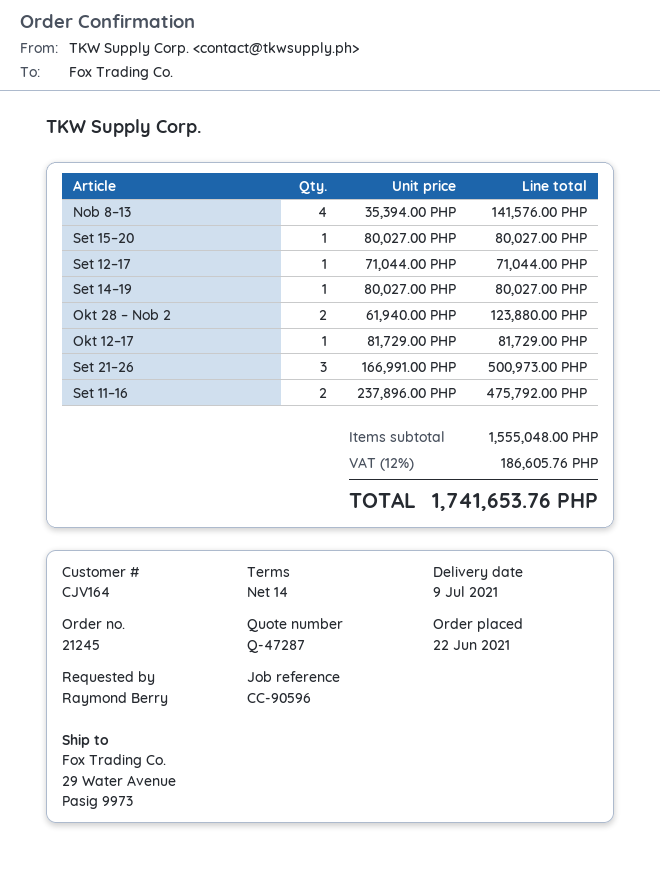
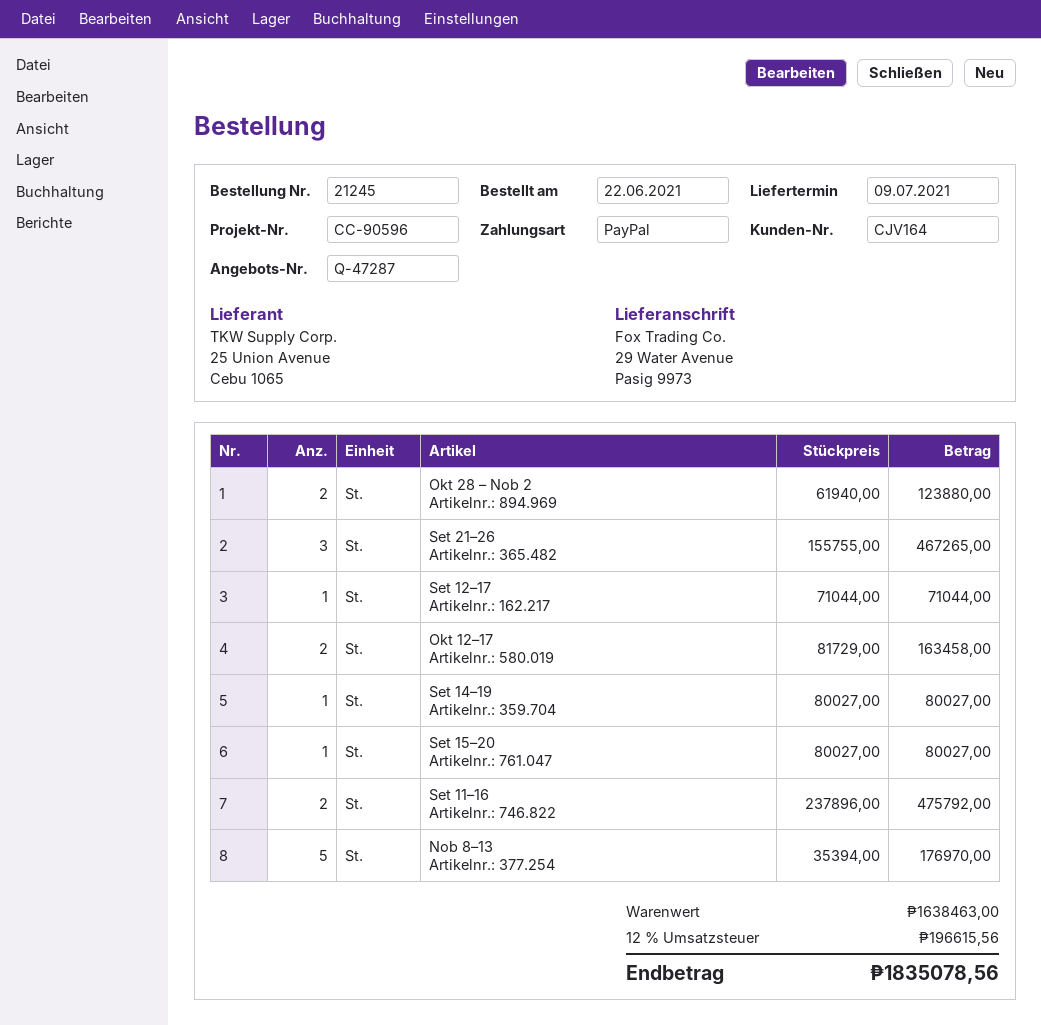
Nob 8–13: 4 x 35394.00 = 141576.00 -> 5 x 35394.00 = 176970.00
Okt 12–17: 1 x 81729.00 = 81729.00 -> 2 x 81729.00 = 163458.00
Set 21–26: 3 x 166991.00 = 500973.00 -> 3 x 155755.00 = 467265.00
subtotal: 1555048.00 -> 1638463.00
tax: 12% = 186605.76 -> 12% = 196615.56
total: 1741653.76 -> 1835078.56

